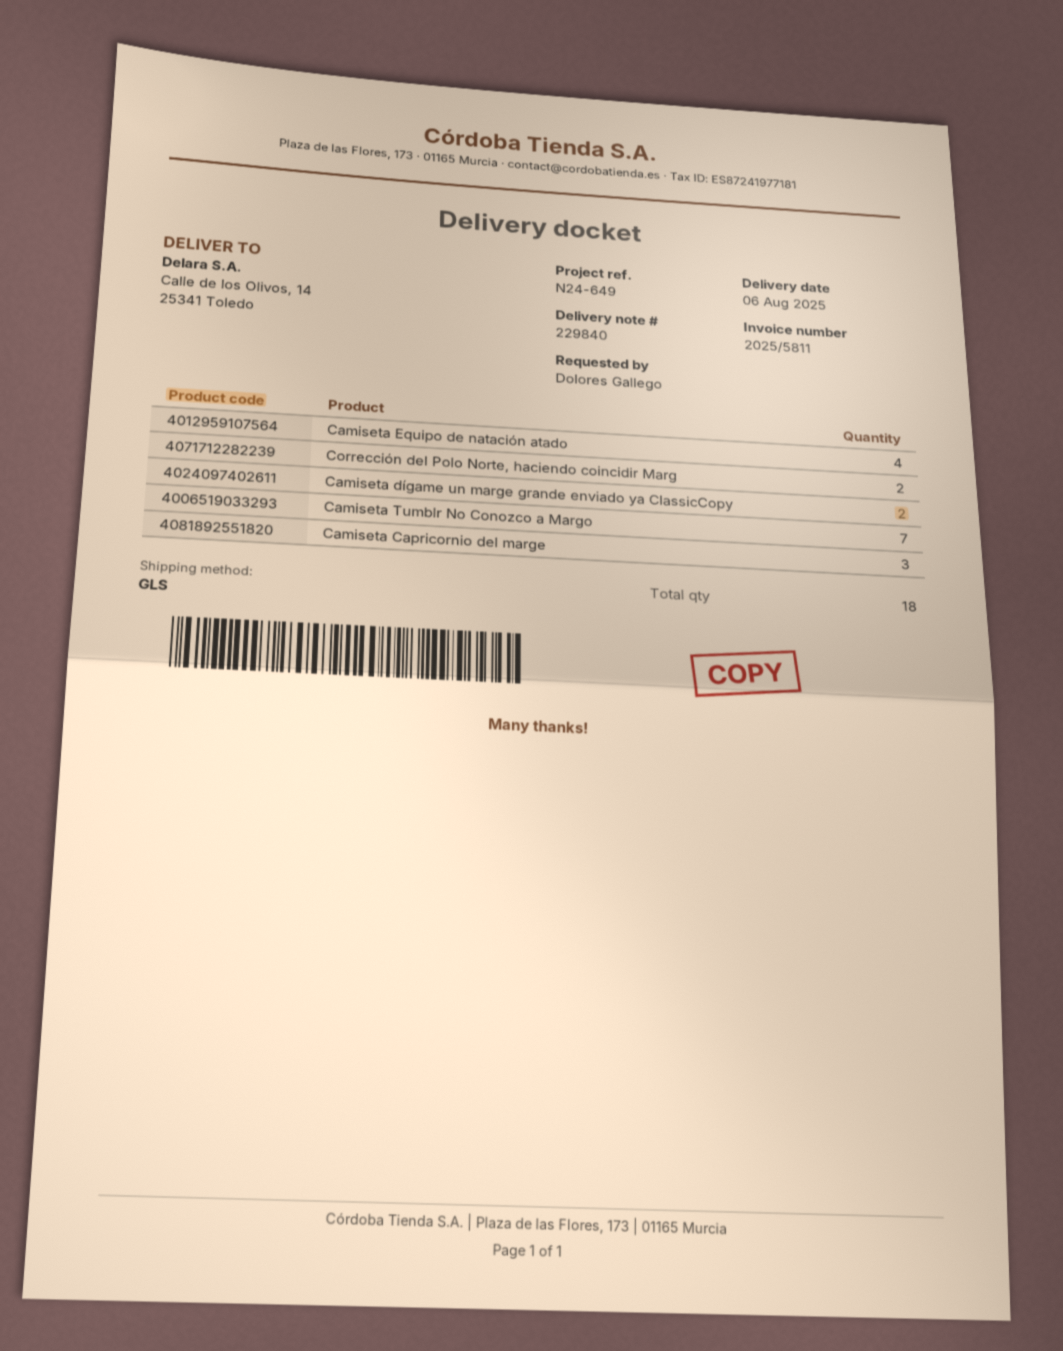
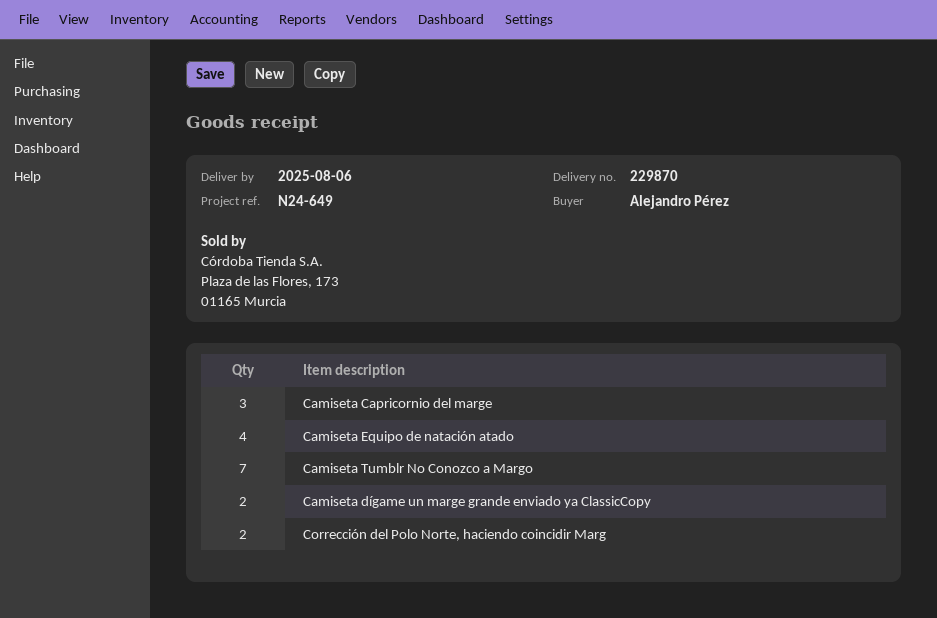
delivery note number: 229840 -> 229870
ordered by: Dolores Gallego -> Alejandro Pérez

